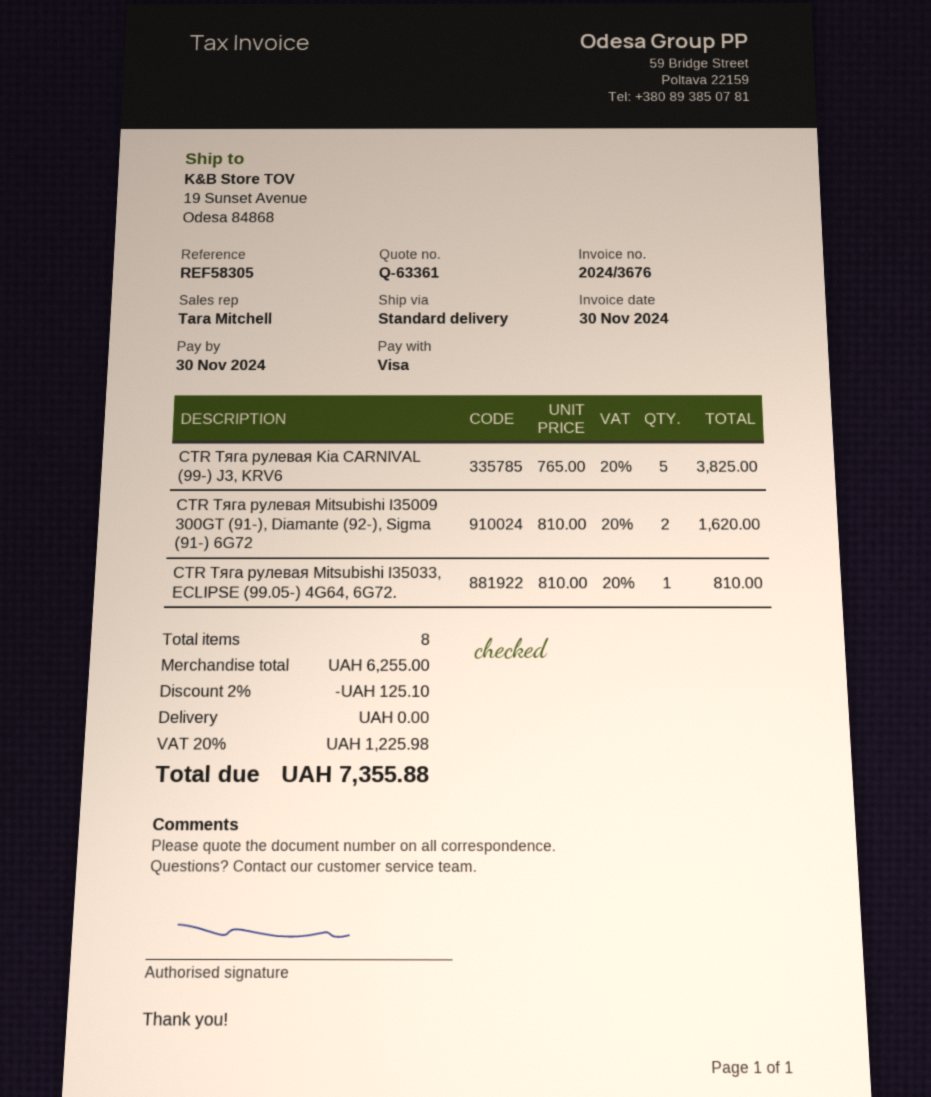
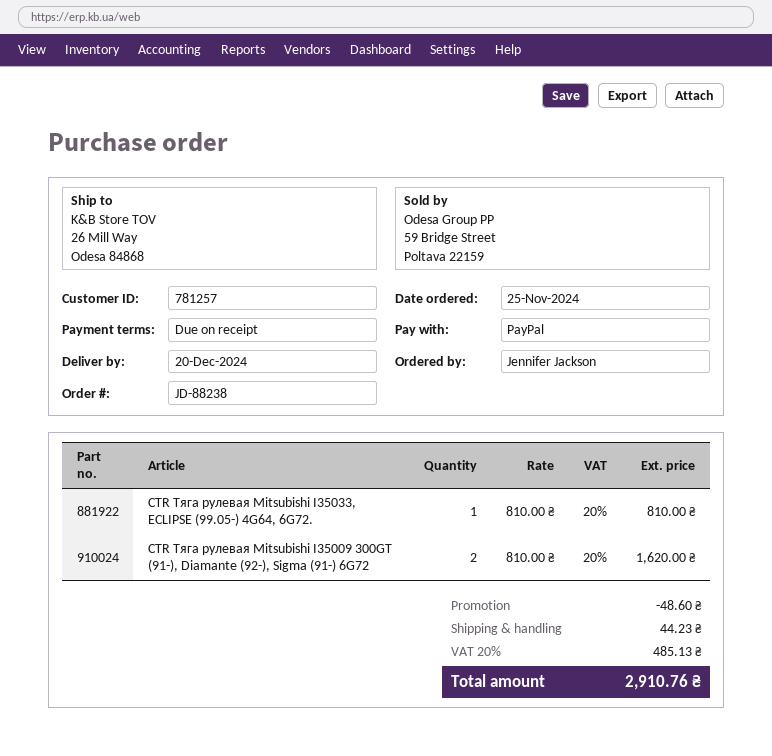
payment method: Visa -> PayPal
ship to: 19 Sunset Avenue, Odesa 84868 -> 26 Mill Way, Odesa 84868
CTR Тяга рулевая Kia CARNIVAL (99-) J3, KRV6: 5 x 765.00 = 3825.00 -> none
discount: 125.10 -> 48.60
shipping: 0.00 -> 44.23
tax: 20% = 1225.98 -> 20% = 485.13
total: 7355.88 -> 2910.76

